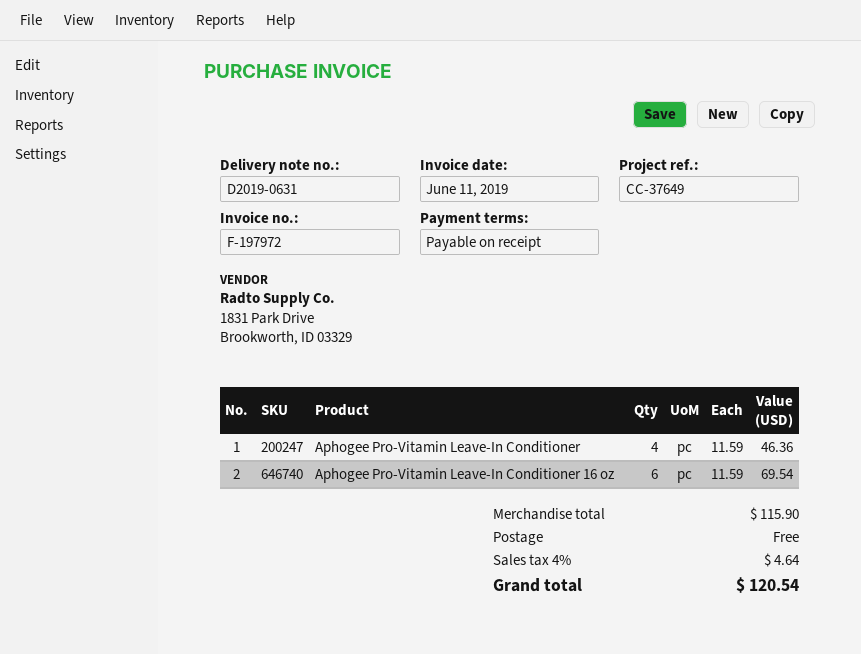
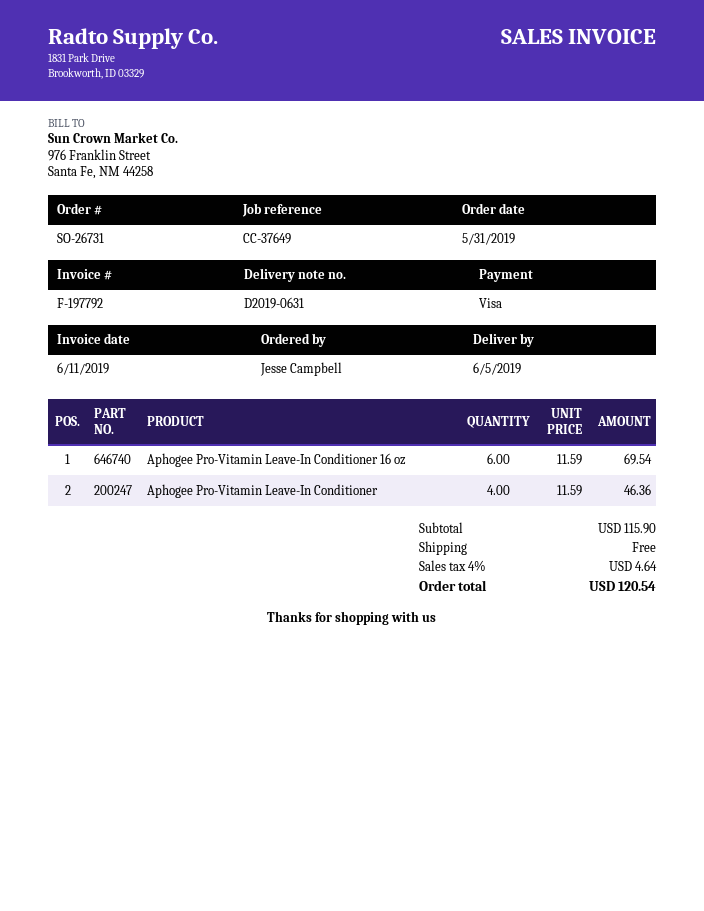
invoice number: F-197972 -> F-197792

